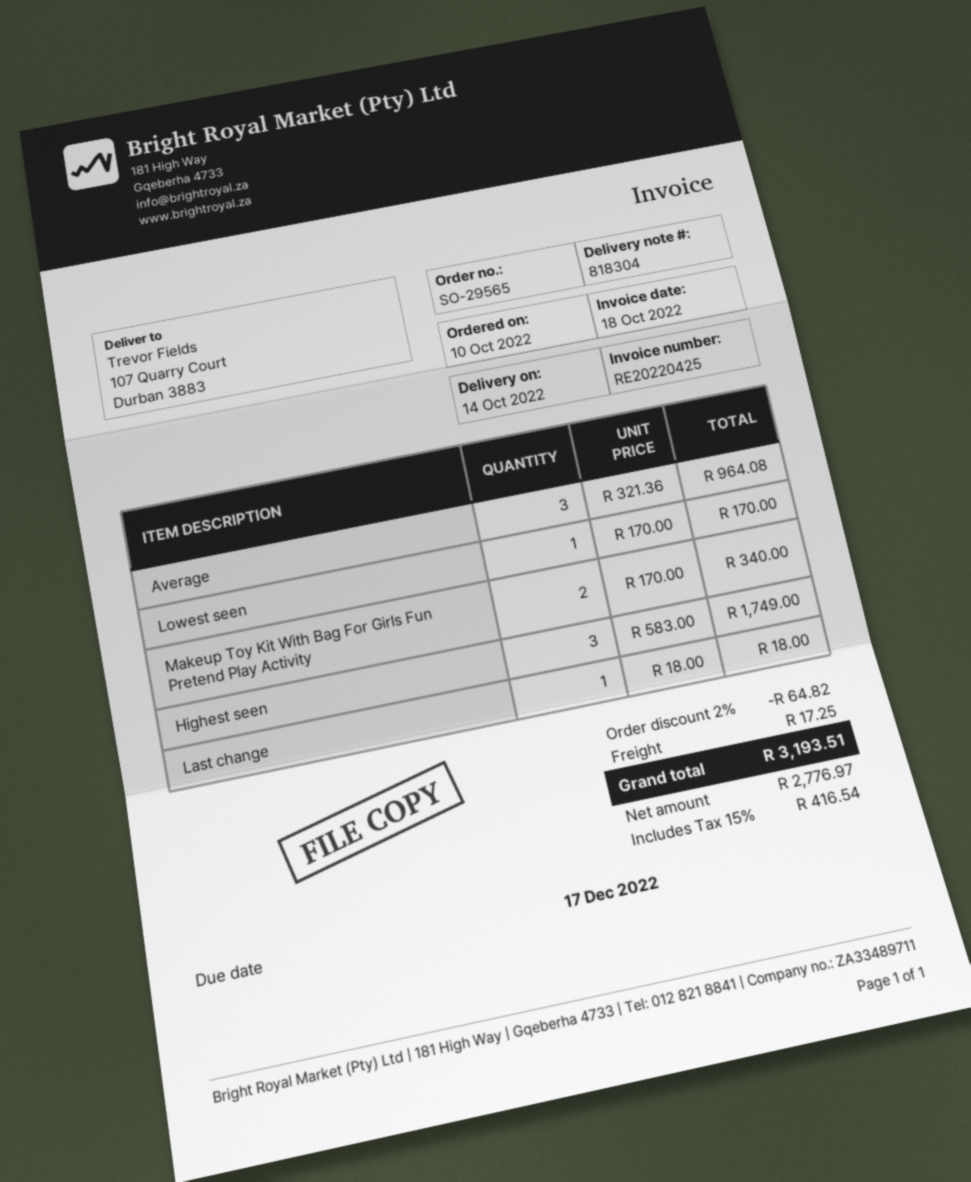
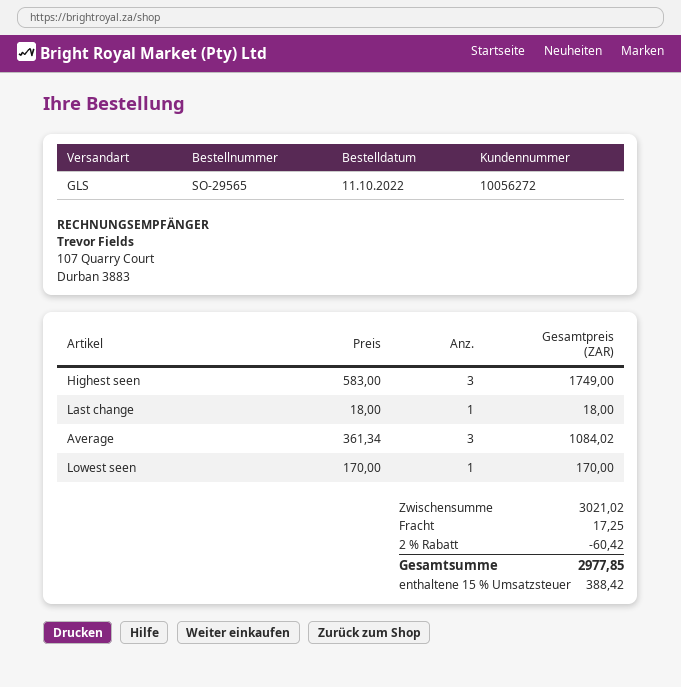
order date: 2022-10-10 -> 2022-10-11
Average: 3 x 321.36 = 964.08 -> 3 x 361.34 = 1084.02
Makeup Toy Kit With Bag For Girls Fun Pretend Play Activity: 2 x 170.00 = 340.00 -> none
discount: 2% = 64.82 -> 2% = 60.42
tax: 15% = 416.54 -> 15% = 388.42
total: 3193.51 -> 2977.85

